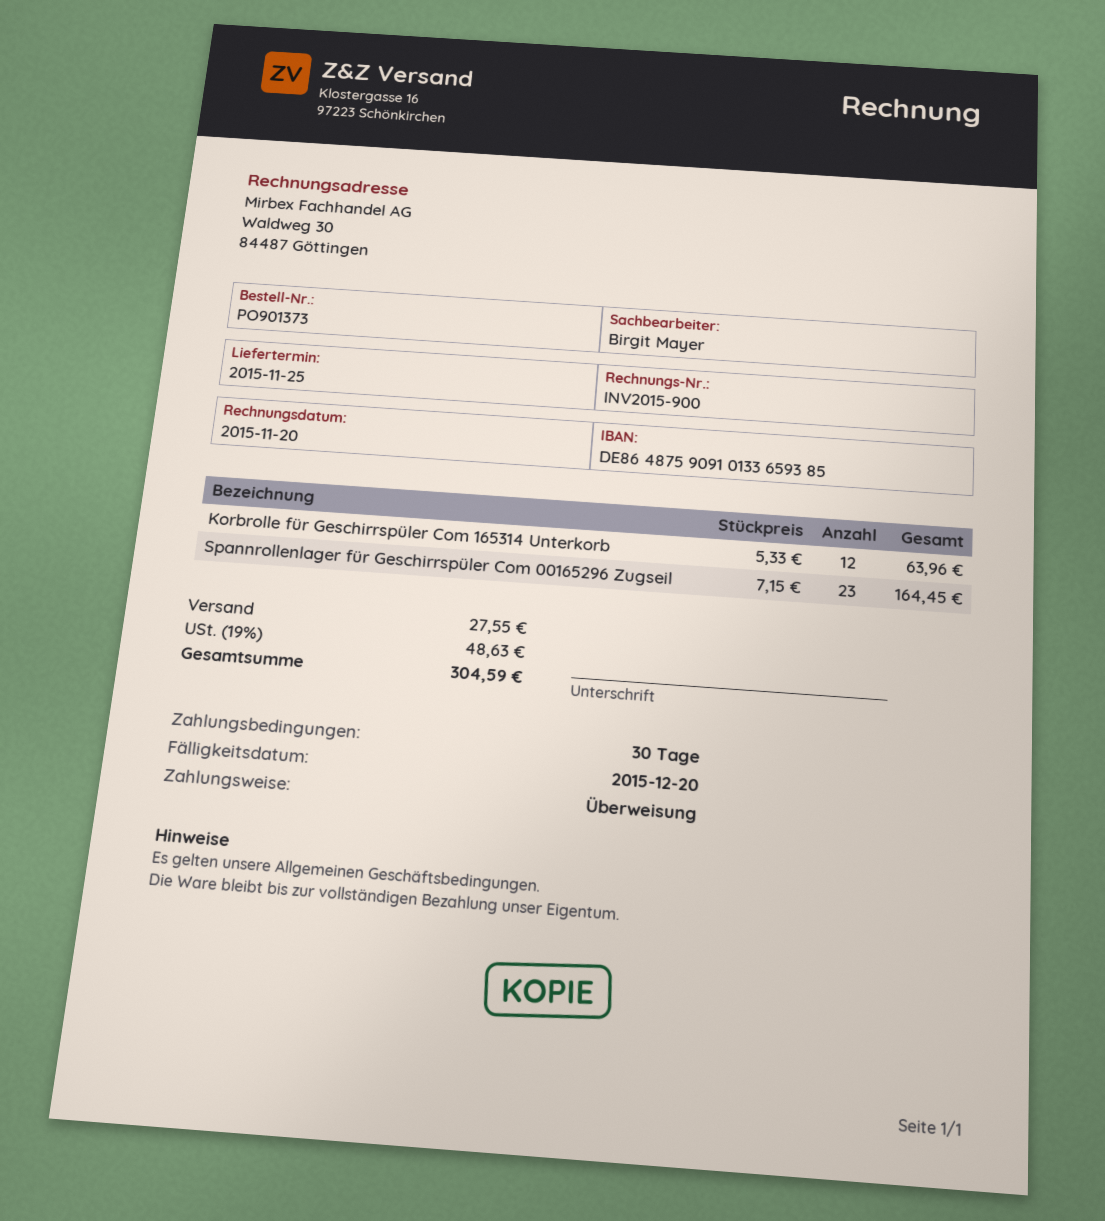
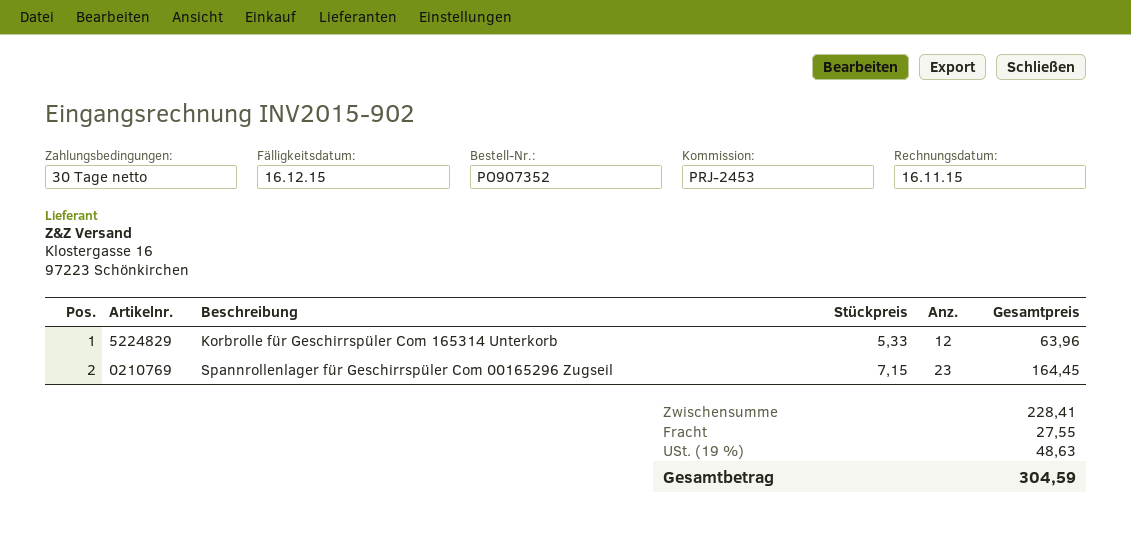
order number: PO901373 -> PO907352
invoice number: INV2015-900 -> INV2015-902
invoice date: 2015-11-20 -> 2015-11-16
due date: 2015-12-20 -> 2015-12-16

